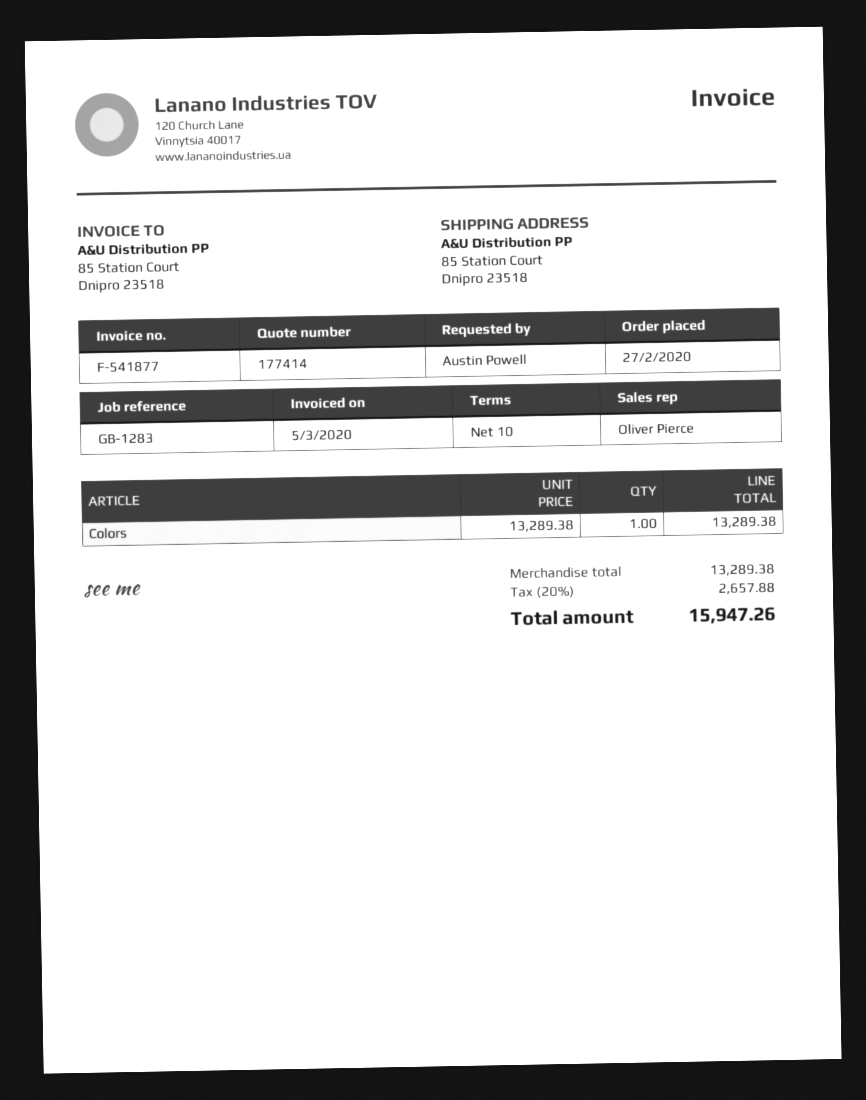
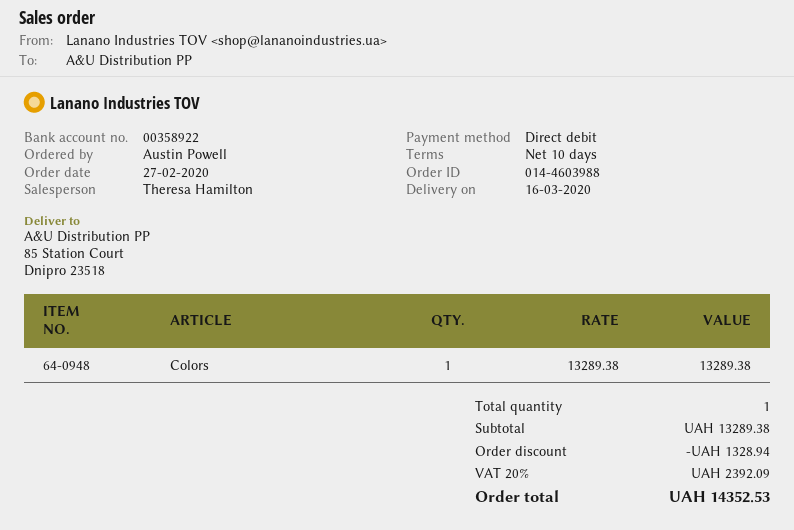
sales rep: Oliver Pierce -> Theresa Hamilton
discount: none -> 1328.94
tax: 20% = 2657.88 -> 20% = 2392.09
total: 15947.26 -> 14352.53

